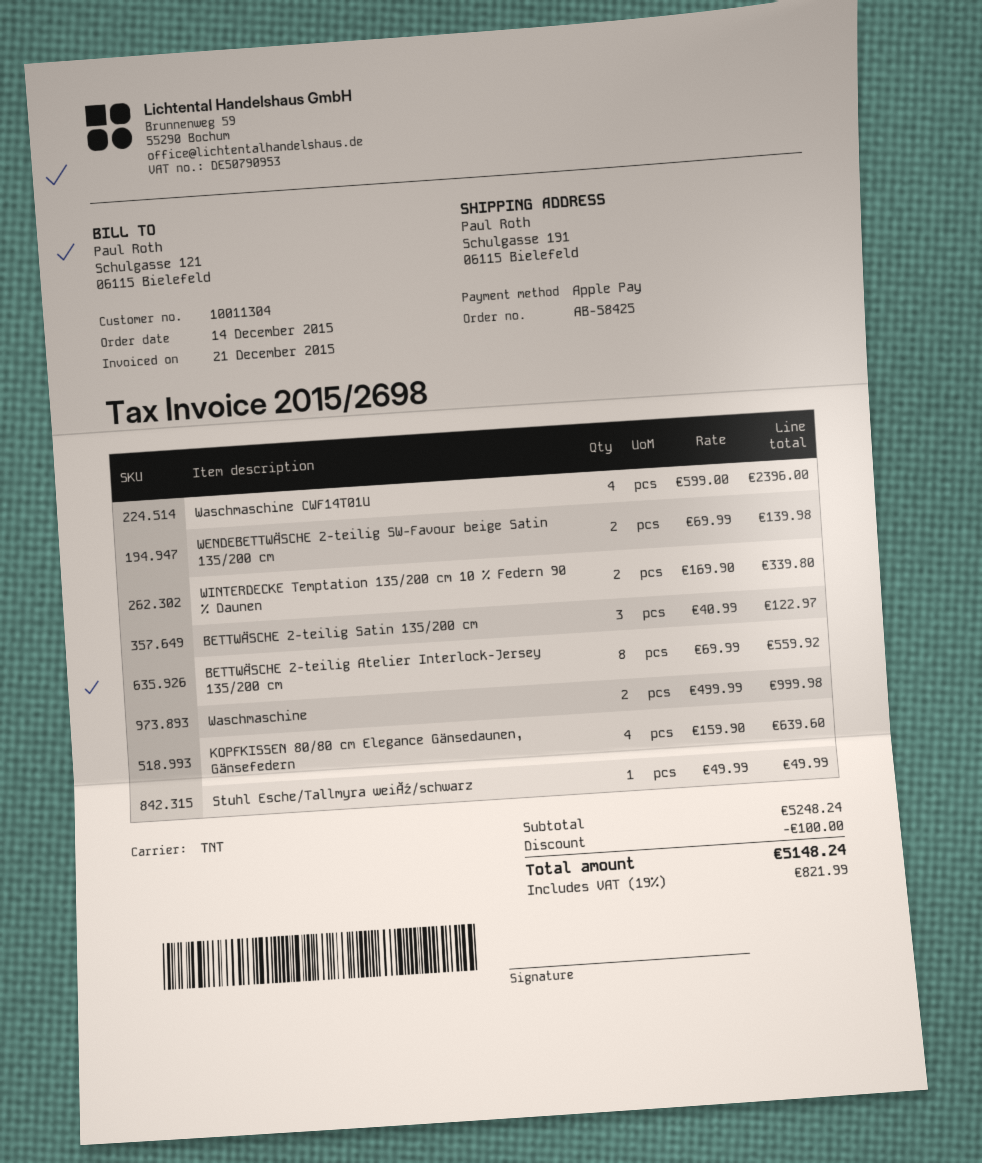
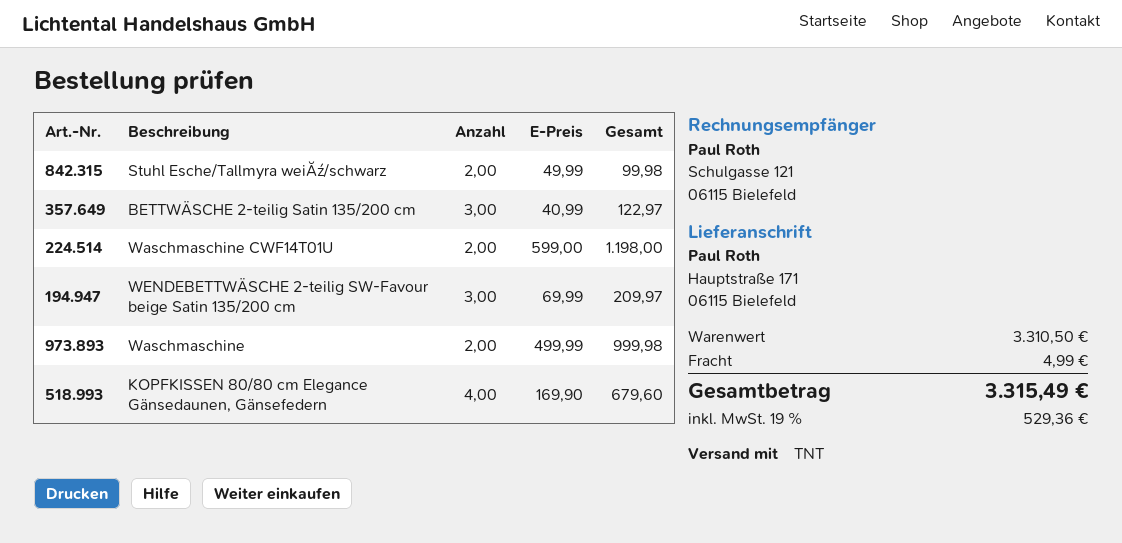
ship to: Schulgasse 191, 06115 Bielefeld -> Hauptstraße 171, 06115 Bielefeld
Waschmaschine CWF14T01U: 4 x 599.00 = 2396.00 -> 2 x 599.00 = 1198.00
WENDEBETTWÄSCHE 2-teilig SW-Favour beige Satin 135/200 cm: 2 x 69.99 = 139.98 -> 3 x 69.99 = 209.97
WINTERDECKE Temptation 135/200 cm 10 % Federn 90 % Daunen: 2 x 169.90 = 339.80 -> none
BETTWÄSCHE 2-teilig Atelier Interlock-Jersey 135/200 cm: 8 x 69.99 = 559.92 -> none
KOPFKISSEN 80/80 cm Elegance Gänsedaunen, Gänsefedern: 4 x 159.90 = 639.60 -> 4 x 169.90 = 679.60
Stuhl Esche/Tallmyra weiĂź/schwarz: 1 x 49.99 = 49.99 -> 2 x 49.99 = 99.98
subtotal: 5248.24 -> 3310.50
discount: 100.00 -> none
shipping: none -> 4.99
tax: 19% = 821.99 -> 19% = 529.36
total: 5148.24 -> 3315.49

